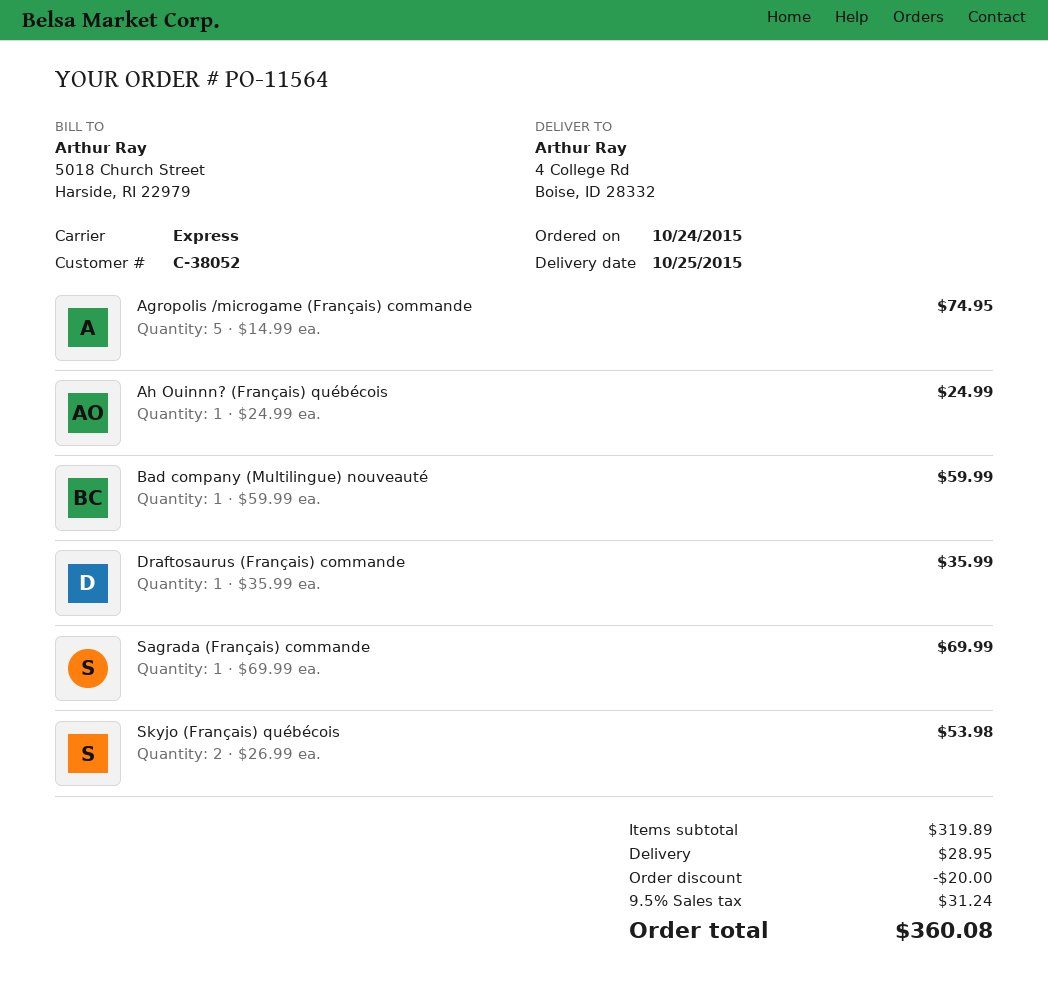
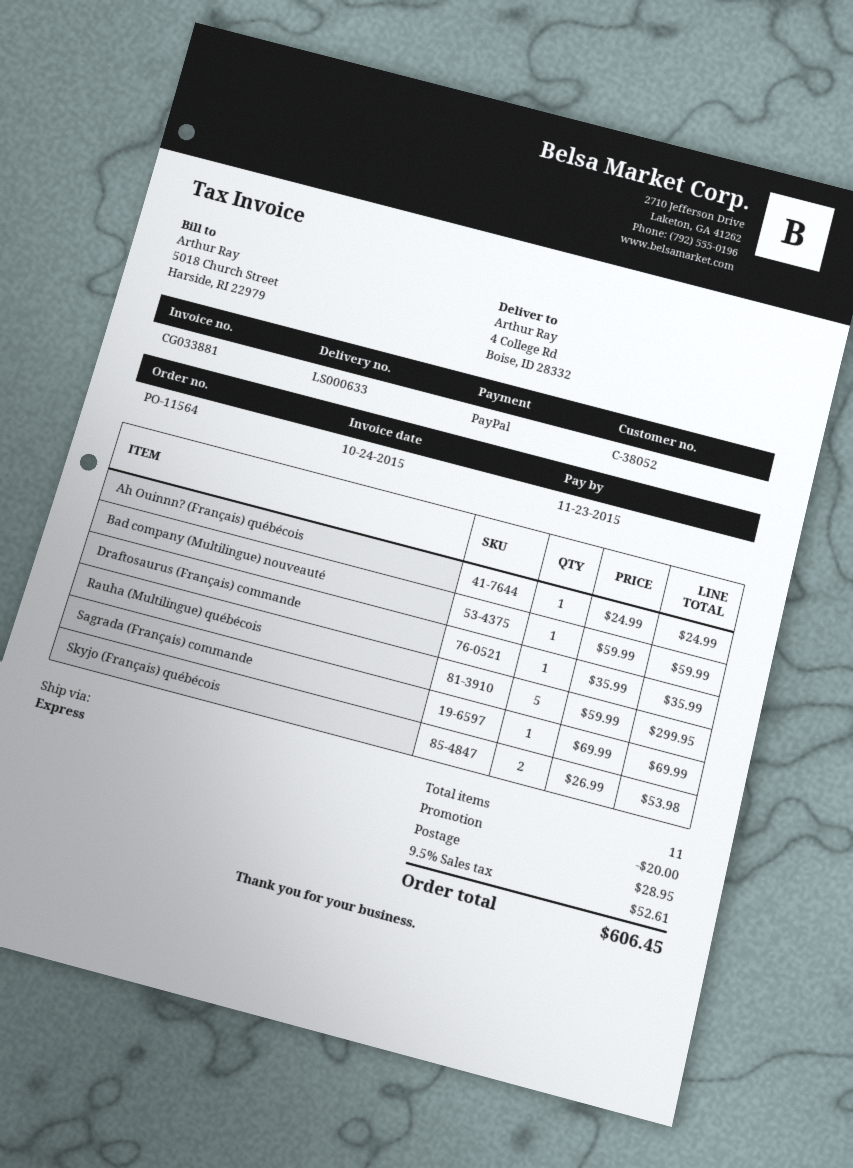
Agropolis /microgame (Français) commande: 5 x 14.99 = 74.95 -> none
Rauha (Multilingue) québécois: none -> 5 x 59.99 = 299.95
tax: 9.5% = 31.24 -> 9.5% = 52.61
total: 360.08 -> 606.45

